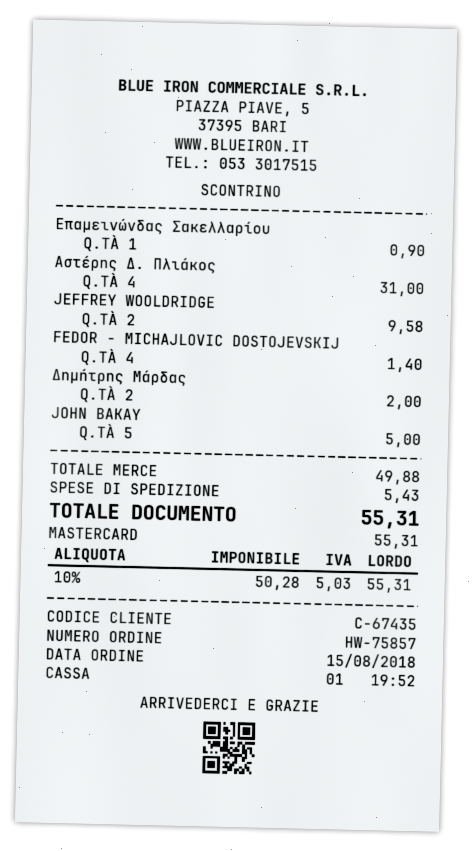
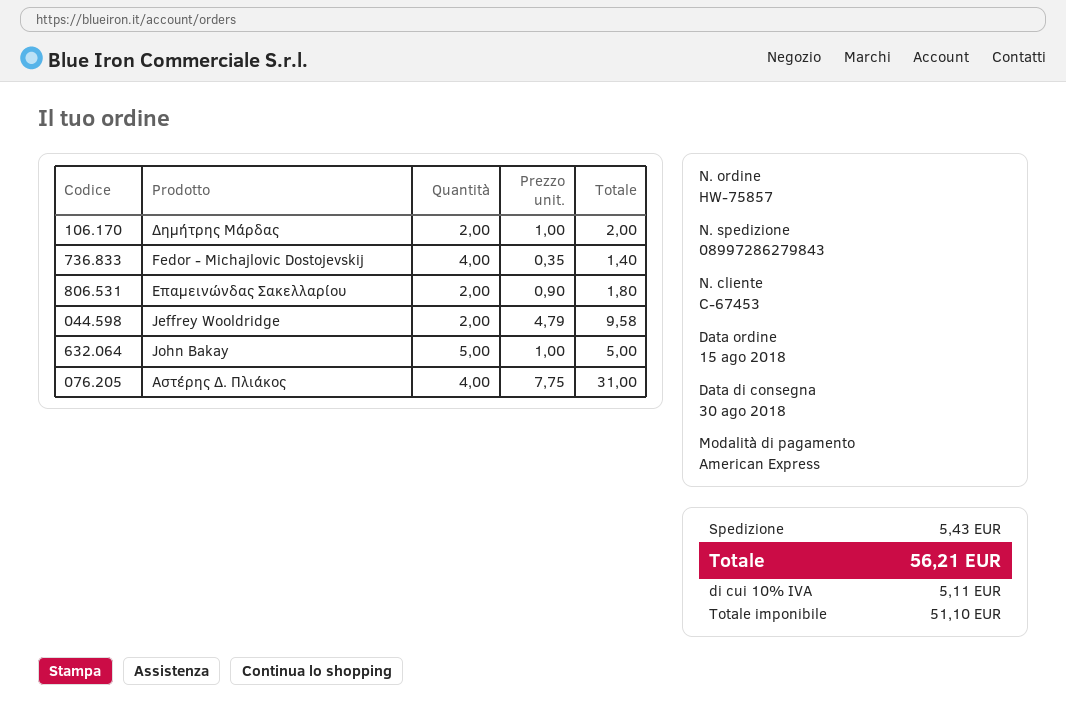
customer number: C-67435 -> C-67453
payment method: Mastercard -> American Express
Επαμεινώνδας Σακελλαρίου: 1 for 0.90 -> 2 for 1.80
net: 50.28 -> 51.10
tax: 10% = 5.03 -> 10% = 5.11
total: 55.31 -> 56.21

